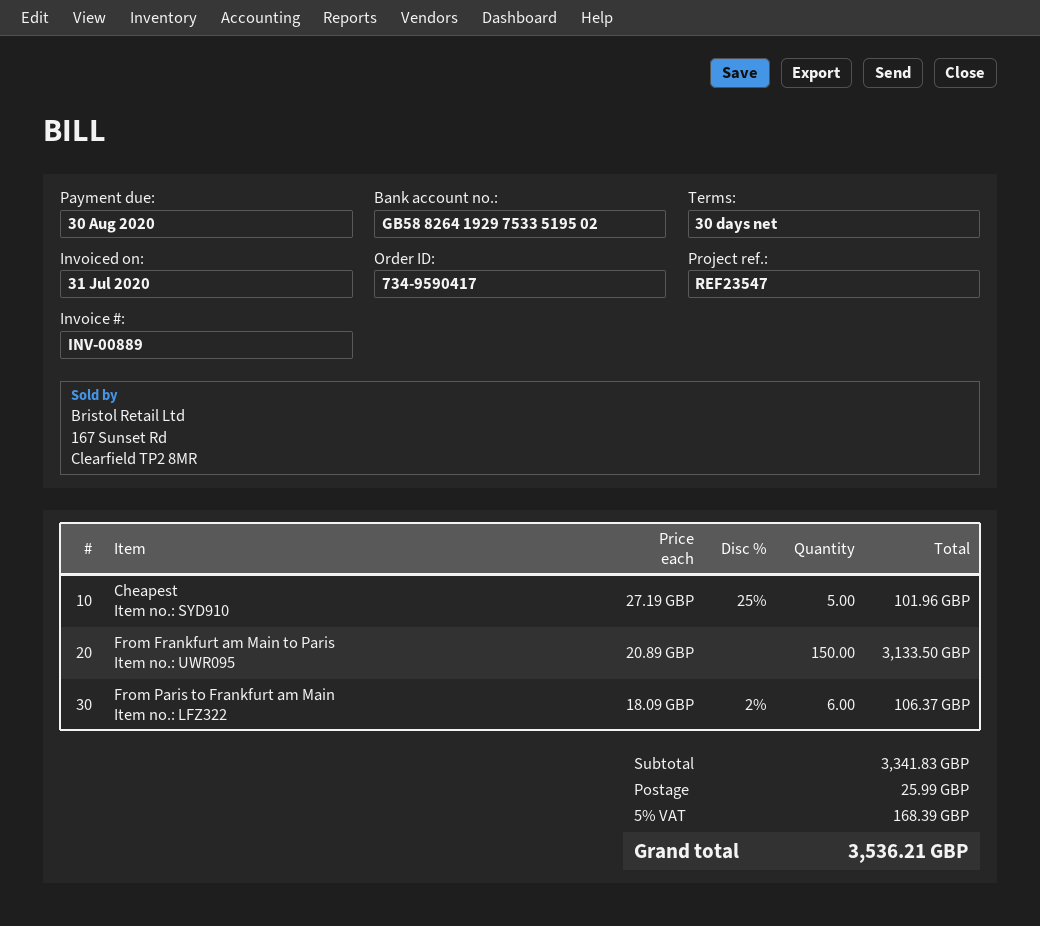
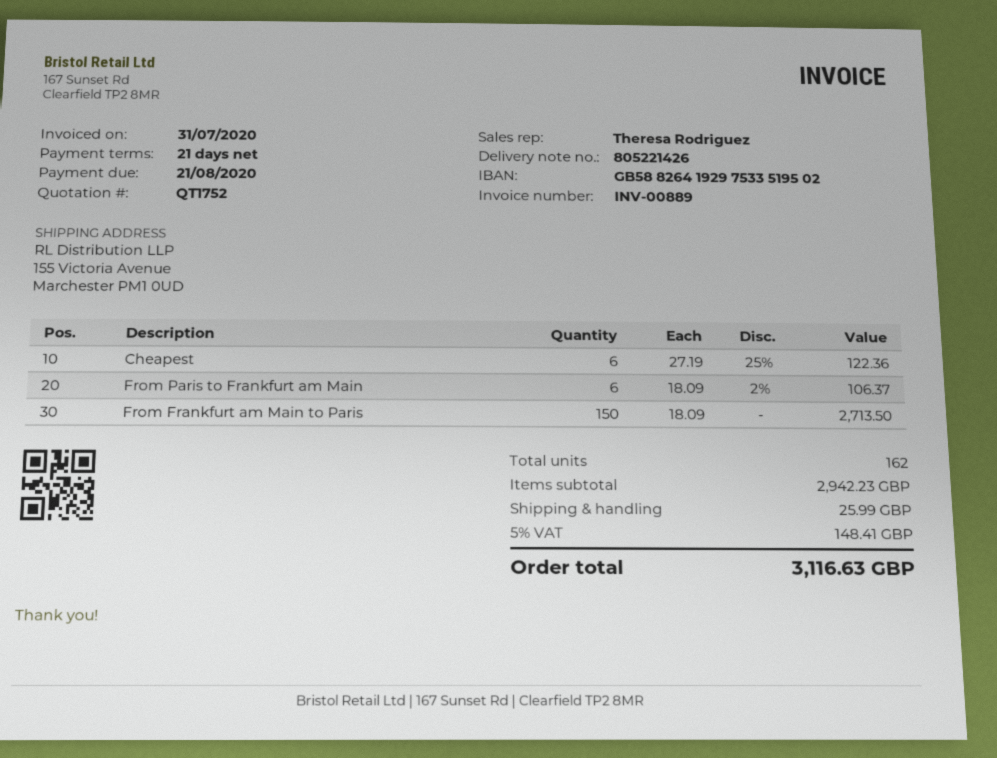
payment terms: 30 days -> 21 days
due date: 2020-08-30 -> 2020-08-21
Cheapest: 5 x 27.19 - 25% = 101.96 -> 6 x 27.19 - 25% = 122.36
From Frankfurt am Main to Paris: 150 x 20.89 = 3133.50 -> 150 x 18.09 = 2713.50
subtotal: 3341.83 -> 2942.23
tax: 5% = 168.39 -> 5% = 148.41
total: 3536.21 -> 3116.63

